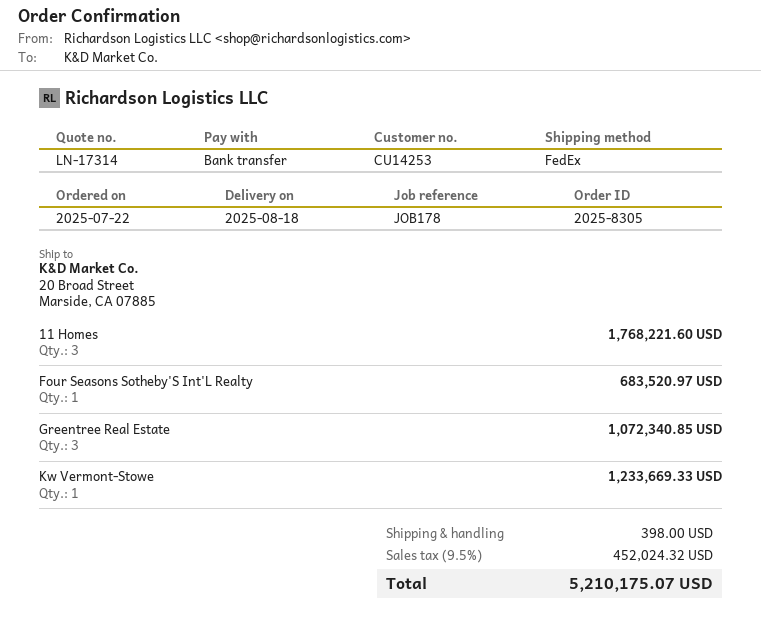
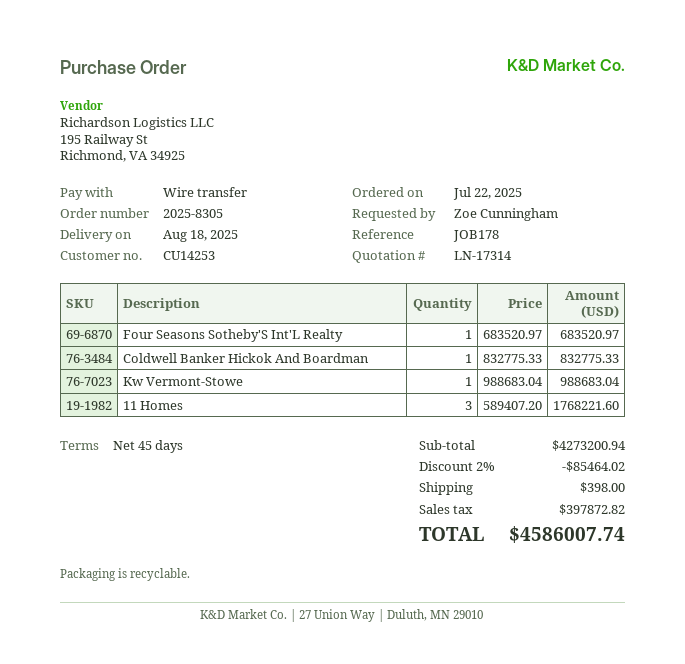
Greentree Real Estate: 3 for 1072340.85 -> none
Kw Vermont-Stowe: 1 for 1233669.33 -> 1 for 988683.04
Coldwell Banker Hickok And Boardman: none -> 1 for 832775.33
discount: none -> 2% = 85464.02
tax: 452024.32 -> 397872.82
total: 5210175.07 -> 4586007.74

